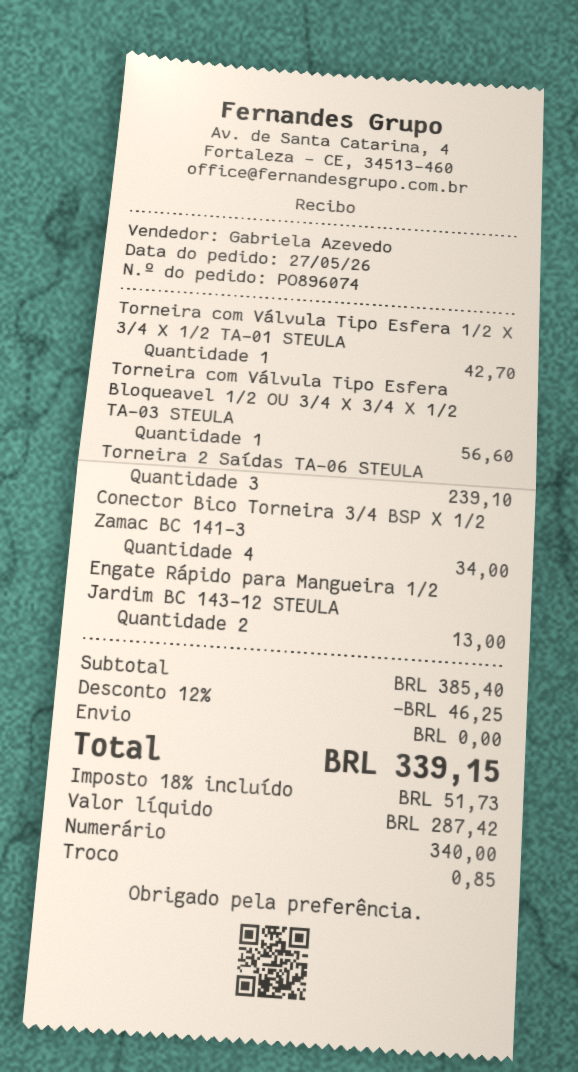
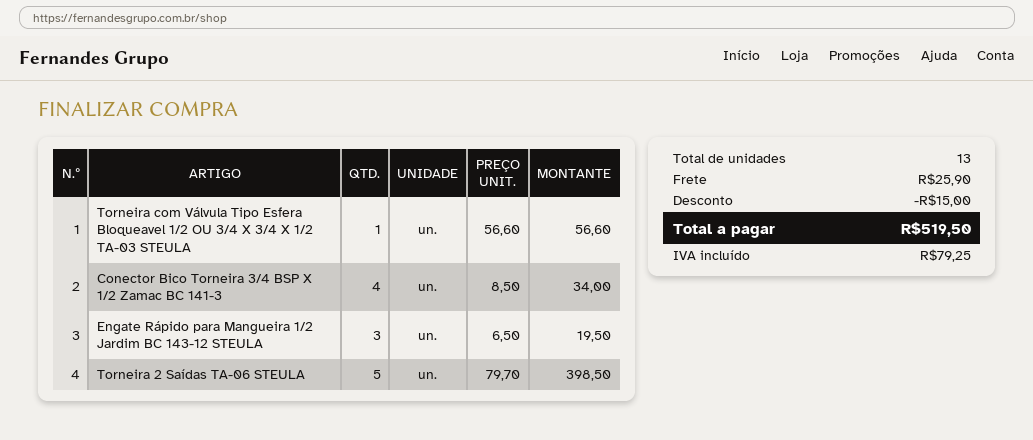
Torneira com Válvula Tipo Esfera 1/2 X 3/4 X 1/2 TA-01 STEULA: 1 for 42.70 -> none
Torneira 2 Saídas TA-06 STEULA: 3 for 239.10 -> 5 for 398.50
Engate Rápido para Mangueira 1/2 Jardim BC 143-12 STEULA: 2 for 13.00 -> 3 for 19.50
discount: 46.25 -> 15.00
shipping: 0.00 -> 25.90
tax: 51.73 -> 79.25
total: 339.15 -> 519.50

